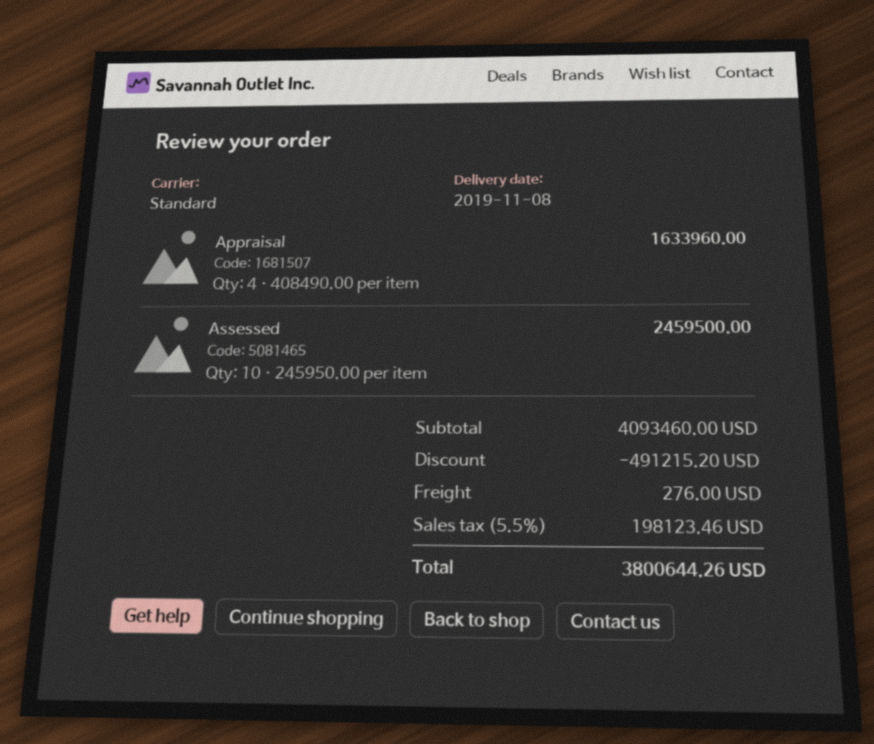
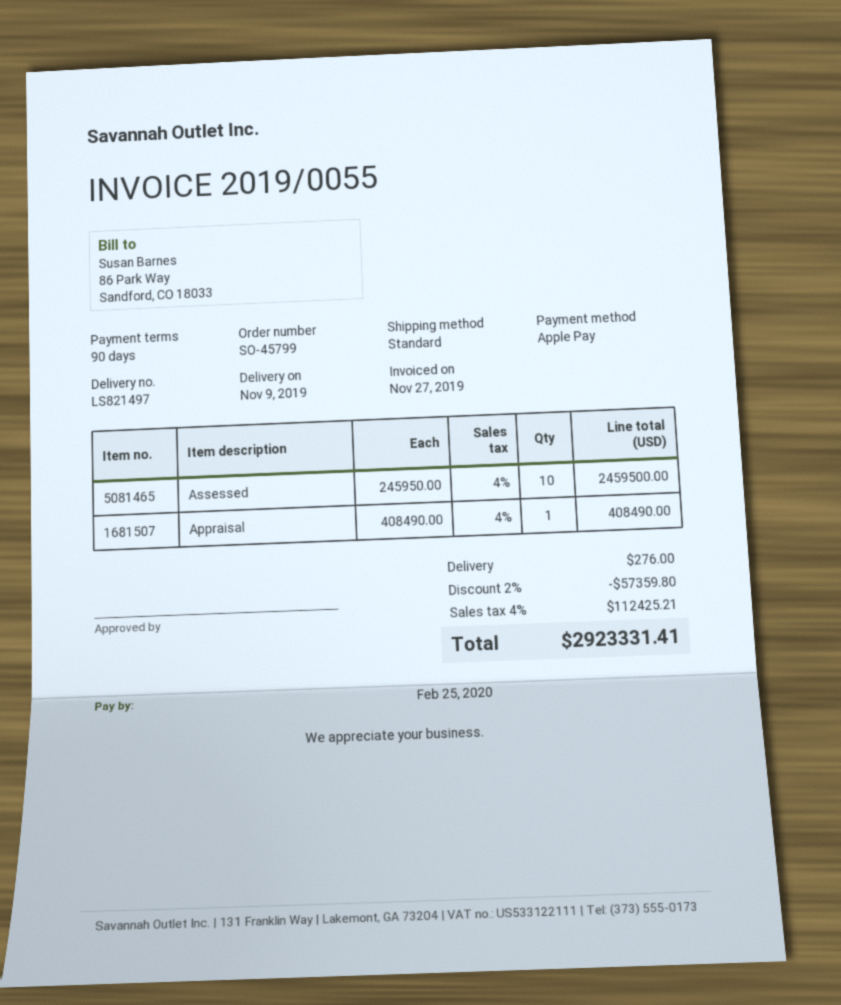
delivery date: 2019-11-08 -> 2019-11-09
Appraisal: 4 x 408490.00 = 1633960.00 -> 1 x 408490.00 = 408490.00
discount: 491215.20 -> 57359.80
tax: 5.5% = 198123.46 -> 4% = 112425.21
total: 3800644.26 -> 2923331.41

